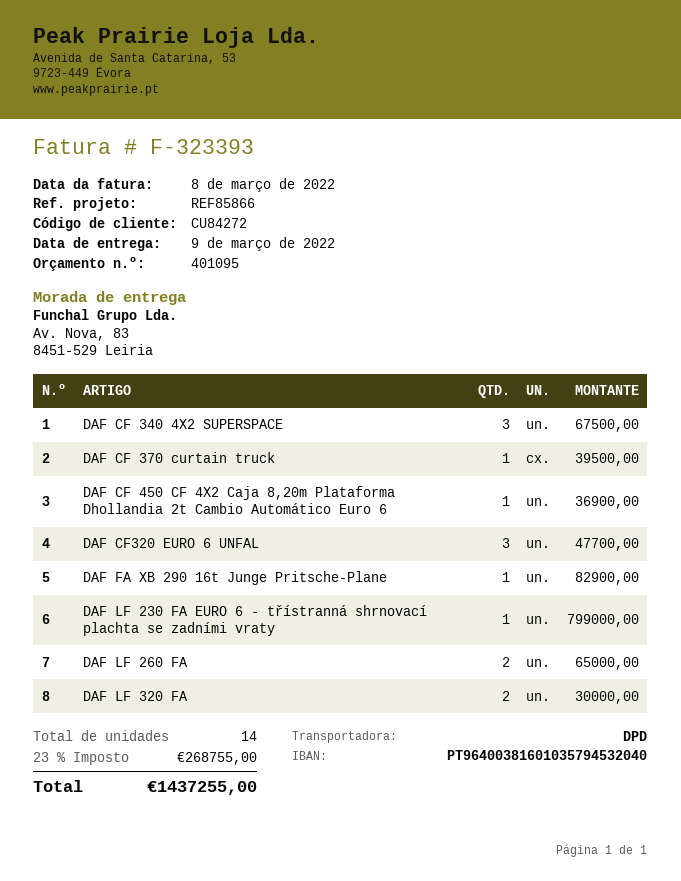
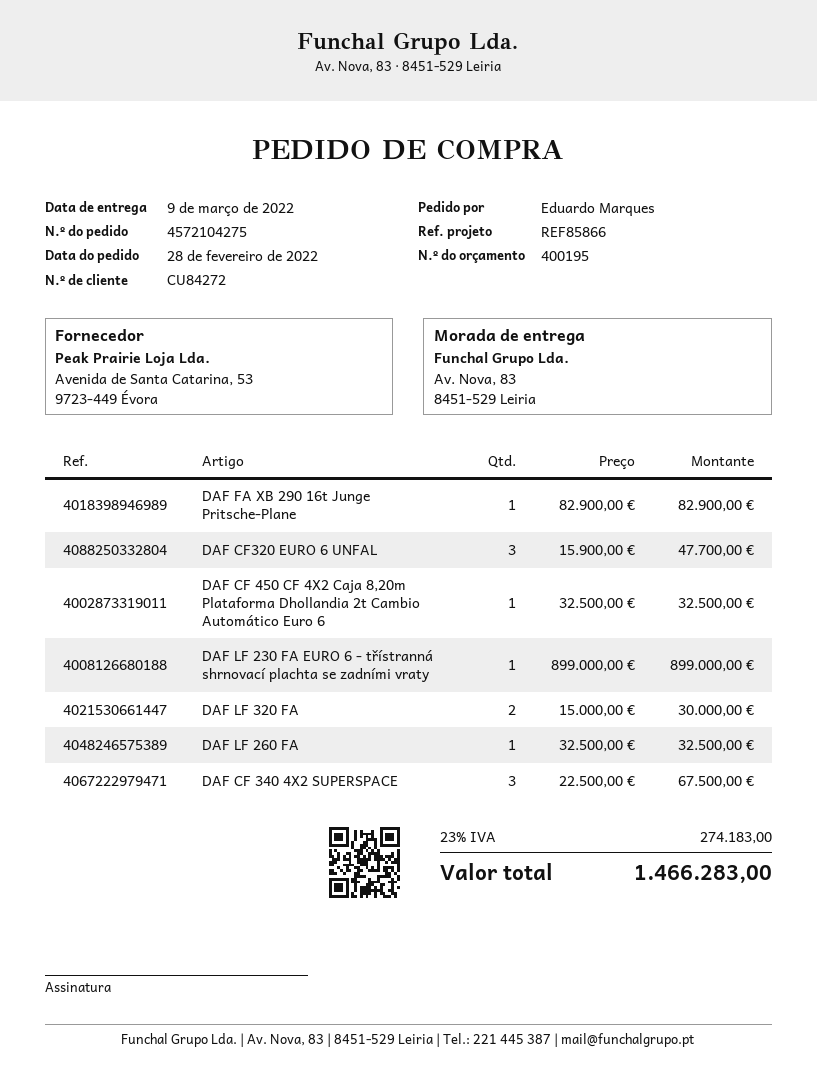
quote number: 401095 -> 400195
DAF CF 370 curtain truck: 1 for 39500.00 -> none
DAF CF 450 CF 4X2 Caja 8,20m Plataforma Dhollandia 2t Cambio Automático Euro 6: 1 for 36900.00 -> 1 for 32500.00
DAF LF 230 FA EURO 6 - třístranná shrnovací plachta se zadními vraty: 1 for 799000.00 -> 1 for 899000.00
DAF LF 260 FA: 2 for 65000.00 -> 1 for 32500.00
tax: 23% = 268755.00 -> 23% = 274183.00
total: 1437255.00 -> 1466283.00

